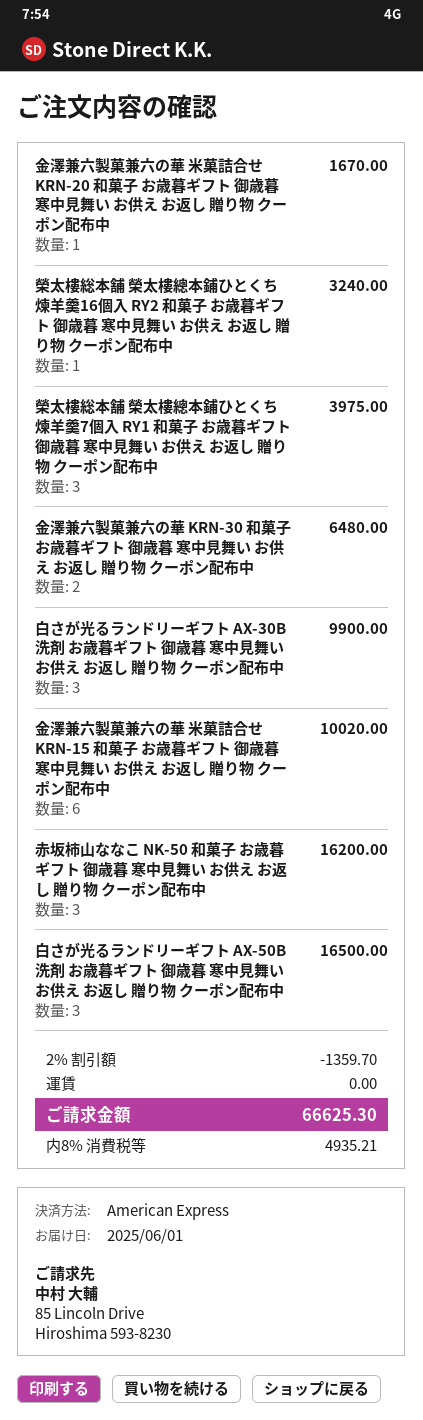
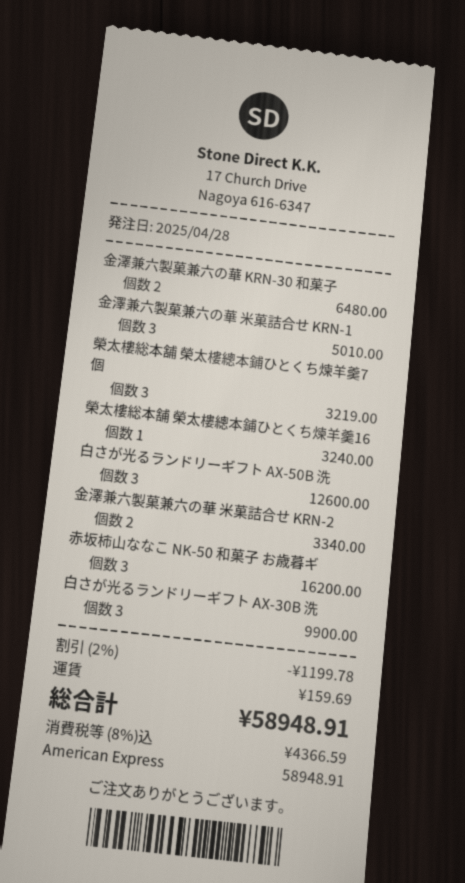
金澤兼六製菓兼六の華 米菓詰合せ KRN-20 和菓子 お歳暮ギフト 御歳暮 寒中見舞い お供え お返し 贈り物 クーポン配布中: 1 for 1670.00 -> 2 for 3340.00
榮太樓総本舗 榮太樓總本鋪ひとくち煉羊羹7個入 RY1 和菓子 お歳暮ギフト 御歳暮 寒中見舞い お供え お返し 贈り物 クーポン配布中: 3 for 3975.00 -> 3 for 3219.00
金澤兼六製菓兼六の華 米菓詰合せ KRN-15 和菓子 お歳暮ギフト 御歳暮 寒中見舞い お供え お返し 贈り物 クーポン配布中: 6 for 10020.00 -> 3 for 5010.00
白さが光るランドリーギフト AX-50B 洗剤 お歳暮ギフト 御歳暮 寒中見舞い お供え お返し 贈り物 クーポン配布中: 3 for 16500.00 -> 3 for 12600.00
discount: 2% = 1359.70 -> 2% = 1199.78
shipping: 0.00 -> 159.69
tax: 8% = 4935.21 -> 8% = 4366.59
total: 66625.30 -> 58948.91

